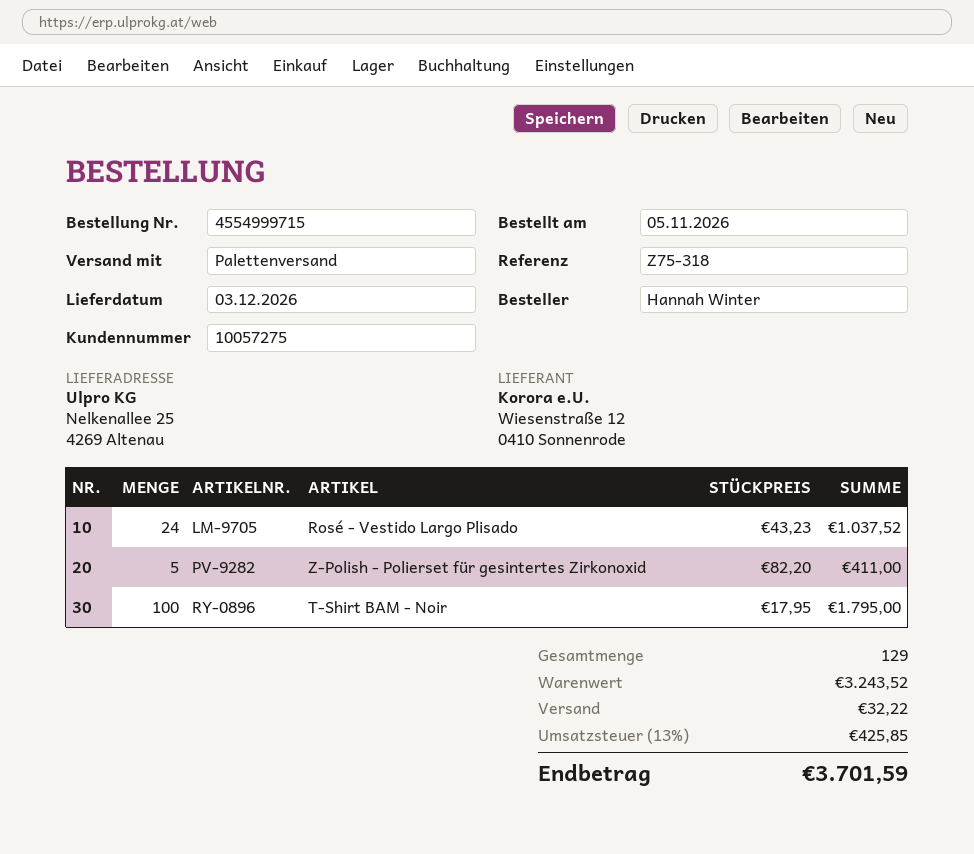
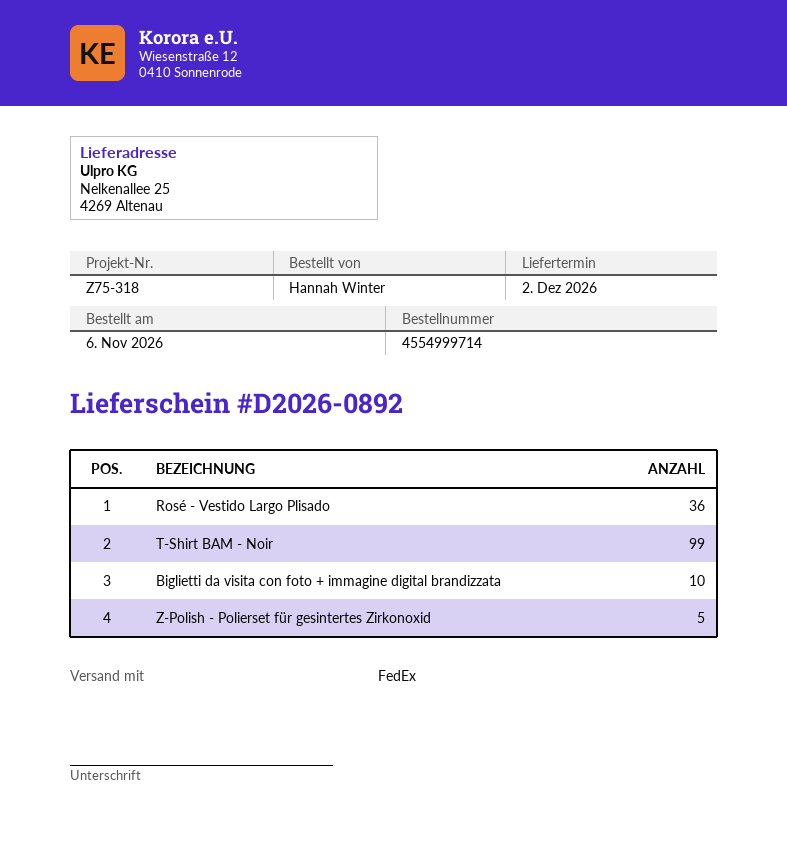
order number: 4554999715 -> 4554999714
order date: 2026-11-05 -> 2026-11-06
delivery date: 2026-12-03 -> 2026-12-02
shipping method: pallet freight -> FedEx
Rosé - Vestido Largo Plisado: 24 -> 36
T-Shirt BAM - Noir: 100 -> 99
Biglietti da visita con foto + immagine digital brandizzata: none -> 10

